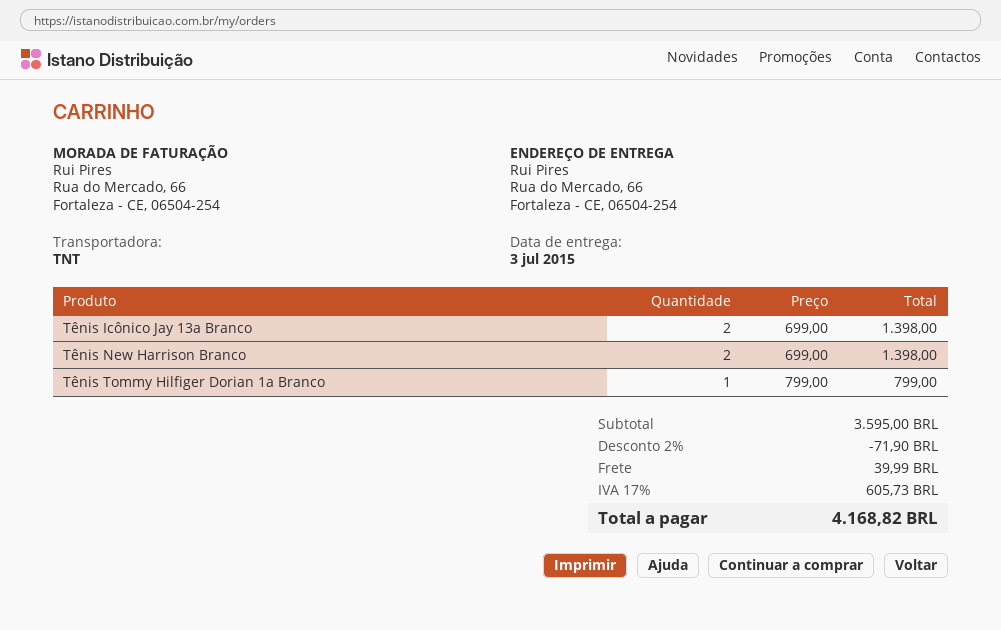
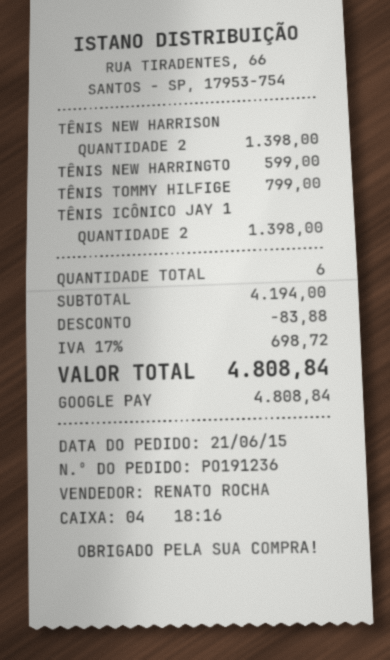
TÊNIS NEW HARRINGTO: none -> 1 for 599.00
subtotal: 3595.00 -> 4194.00
discount: 71.90 -> 83.88
shipping: 39.99 -> none
tax: 17% = 605.73 -> 17% = 698.72
total: 4168.82 -> 4808.84

